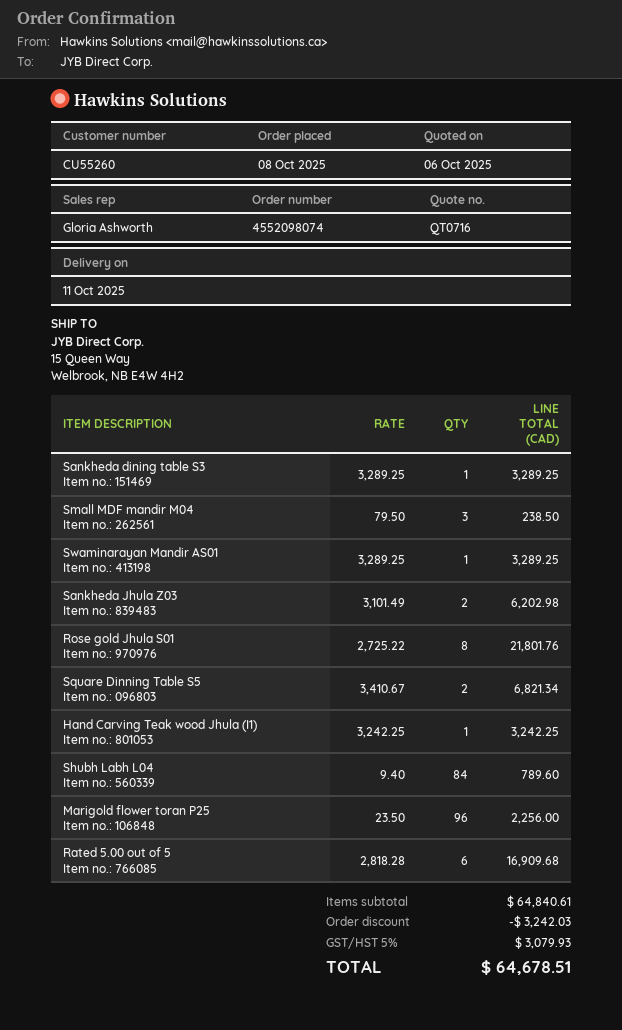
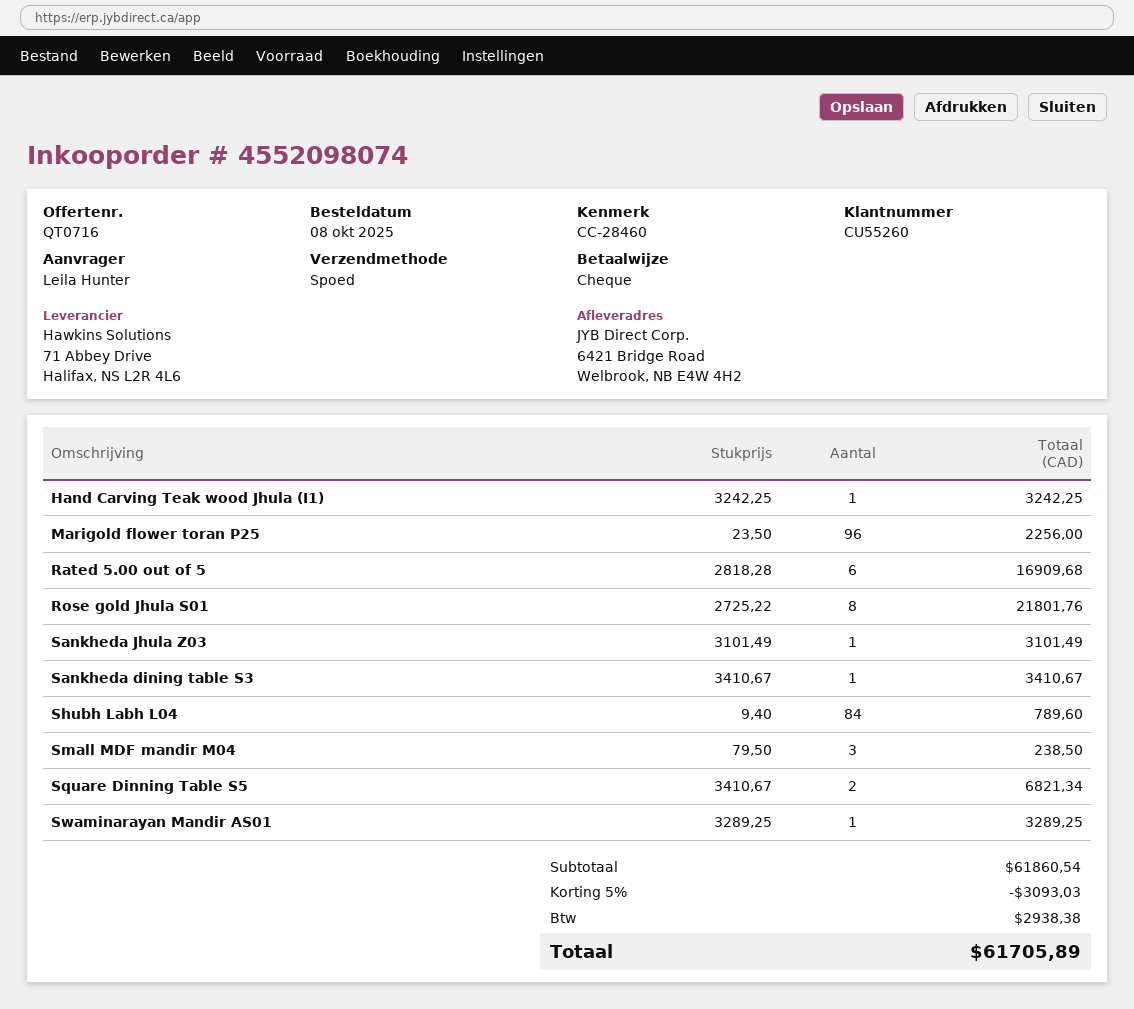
ship to: 15 Queen Way, Welbrook, NB E4W 4H2 -> 6421 Bridge Road, Welbrook, NB E4W 4H2
Sankheda dining table S3: 1 x 3289.25 = 3289.25 -> 1 x 3410.67 = 3410.67
Sankheda Jhula Z03: 2 x 3101.49 = 6202.98 -> 1 x 3101.49 = 3101.49
subtotal: 64840.61 -> 61860.54
discount: 3242.03 -> 3093.03
tax: 3079.93 -> 2938.38
total: 64678.51 -> 61705.89

